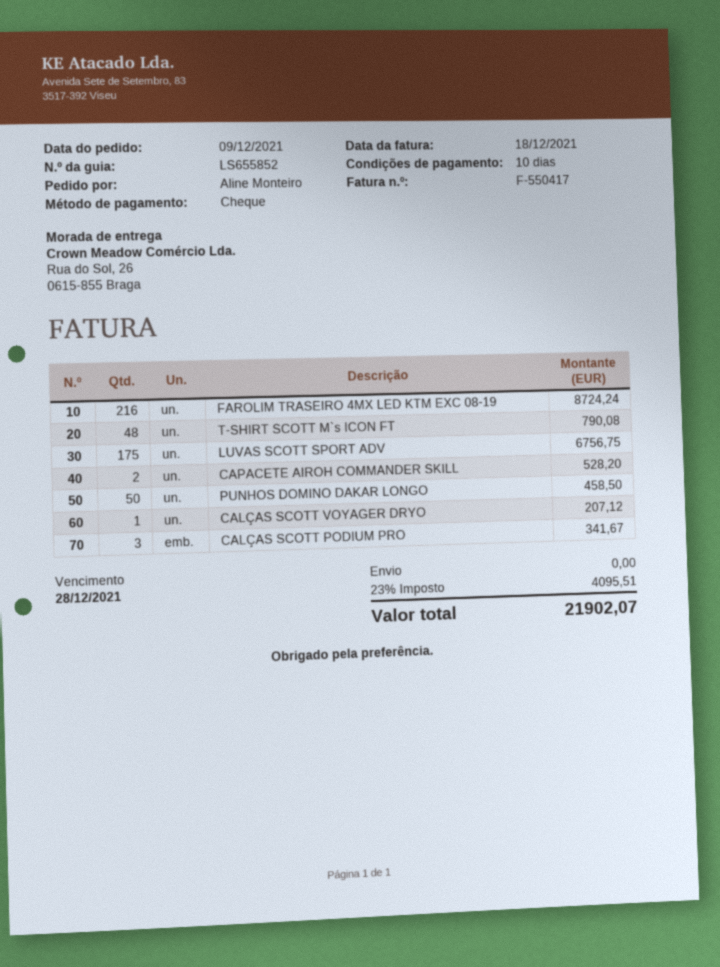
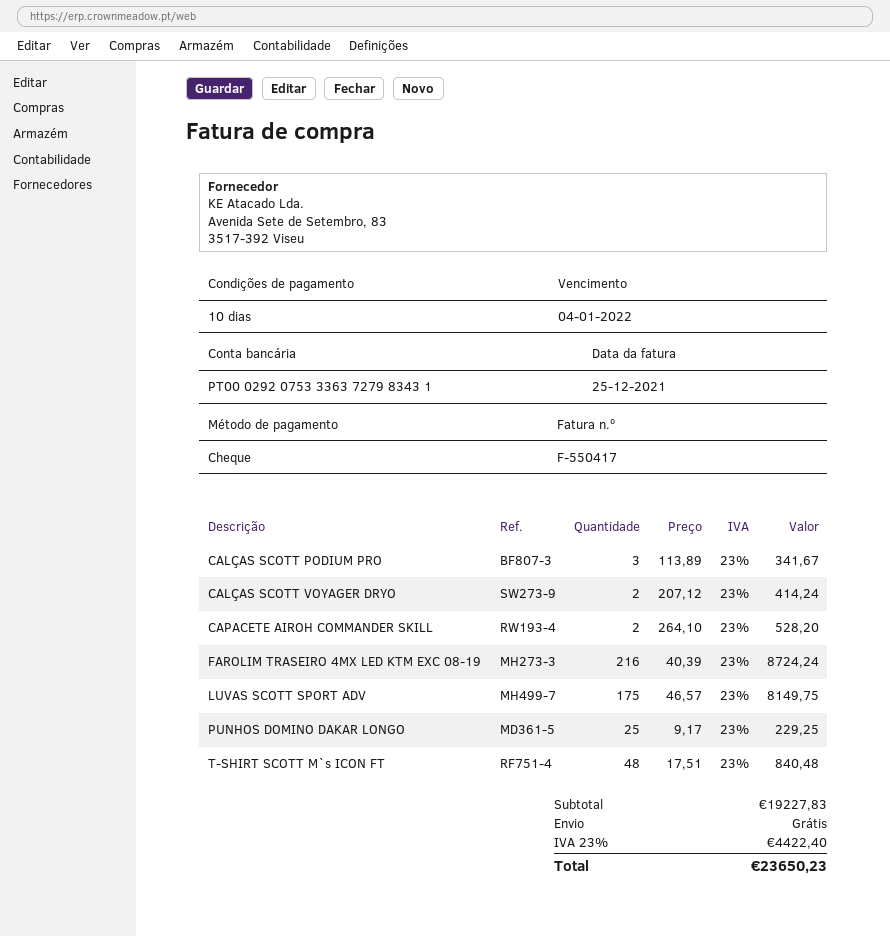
invoice date: 2021-12-18 -> 2021-12-25
due date: 2021-12-28 -> 2022-01-04
T-SHIRT SCOTT M`s ICON FT: 48 for 790.08 -> 48 for 840.48
LUVAS SCOTT SPORT ADV: 175 for 6756.75 -> 175 for 8149.75
PUNHOS DOMINO DAKAR LONGO: 50 for 458.50 -> 25 for 229.25
CALÇAS SCOTT VOYAGER DRYO: 1 for 207.12 -> 2 for 414.24
tax: 23% = 4095.51 -> 23% = 4422.40
total: 21902.07 -> 23650.23

